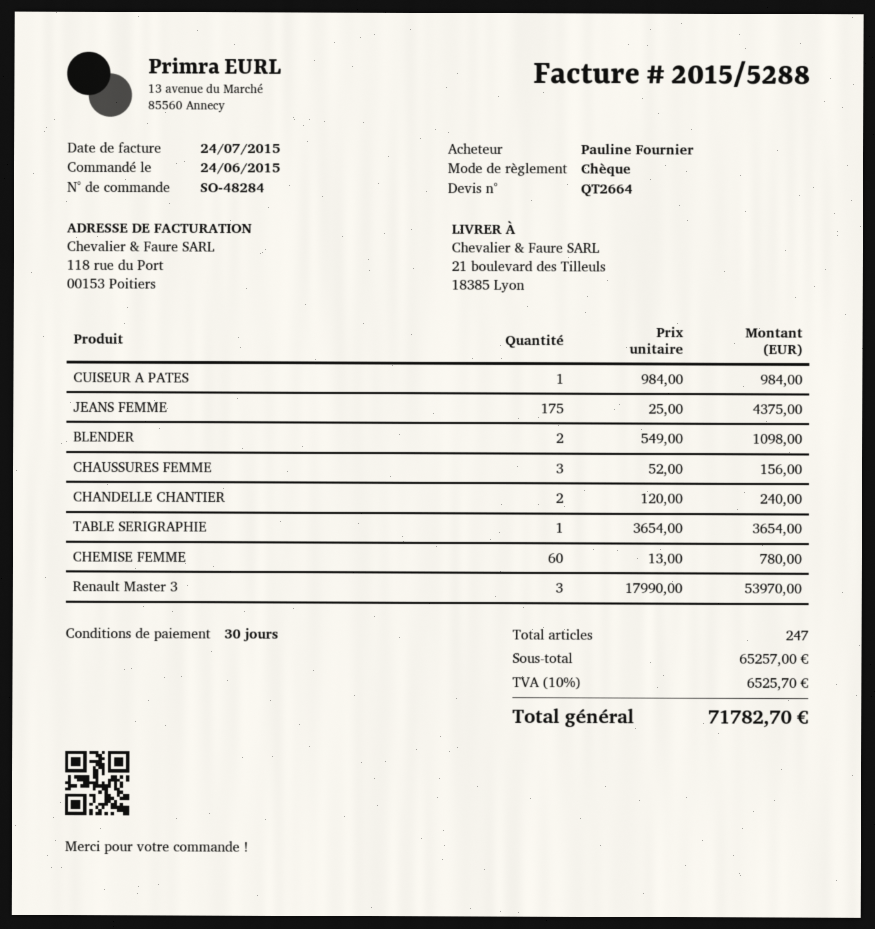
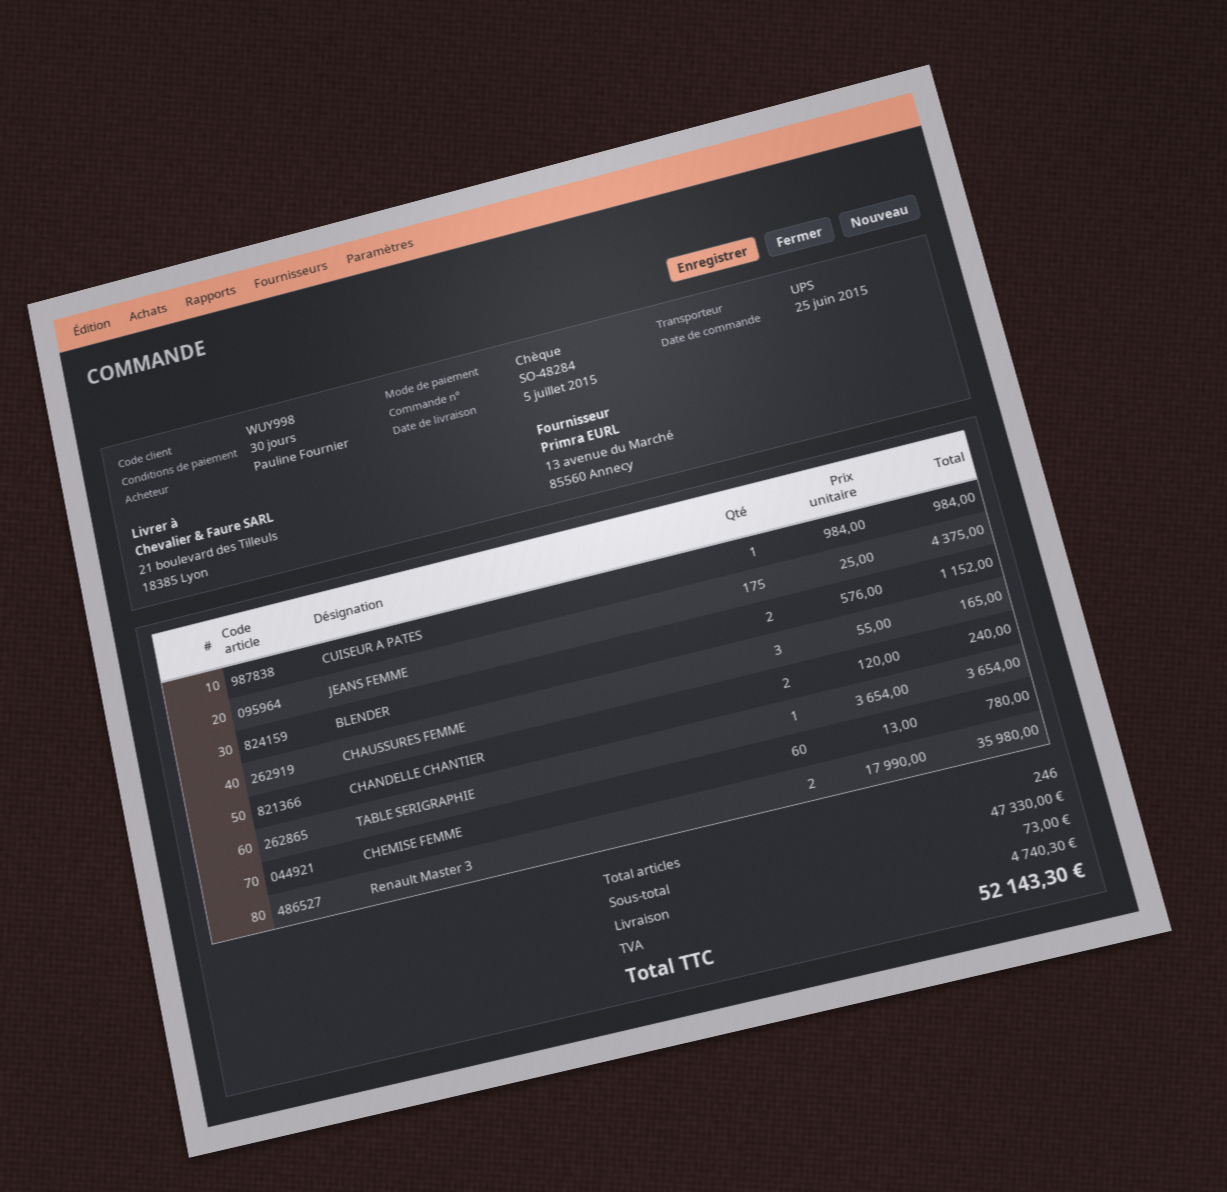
order date: 2015-06-24 -> 2015-06-25
BLENDER: 2 x 549.00 = 1098.00 -> 2 x 576.00 = 1152.00
CHAUSSURES FEMME: 3 x 52.00 = 156.00 -> 3 x 55.00 = 165.00
Renault Master 3: 3 x 17990.00 = 53970.00 -> 2 x 17990.00 = 35980.00
total quantity: 247 -> 246
subtotal: 65257.00 -> 47330.00
shipping: none -> 73.00
tax: 6525.70 -> 4740.30
total: 71782.70 -> 52143.30

